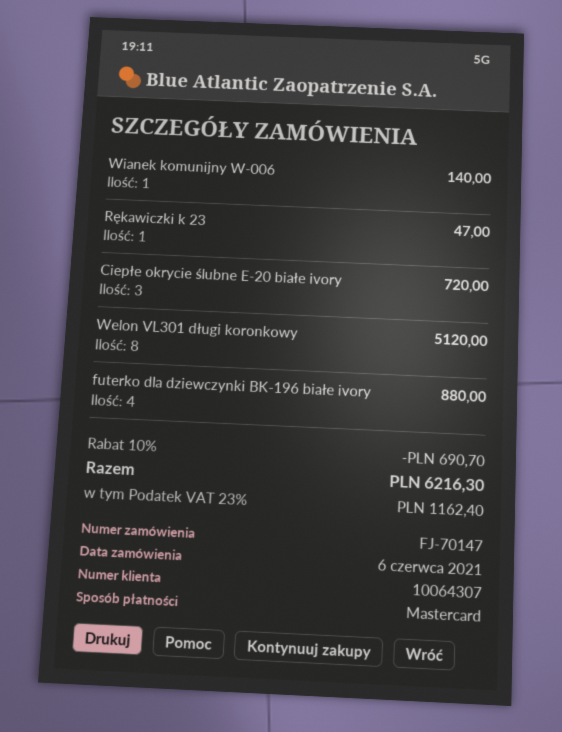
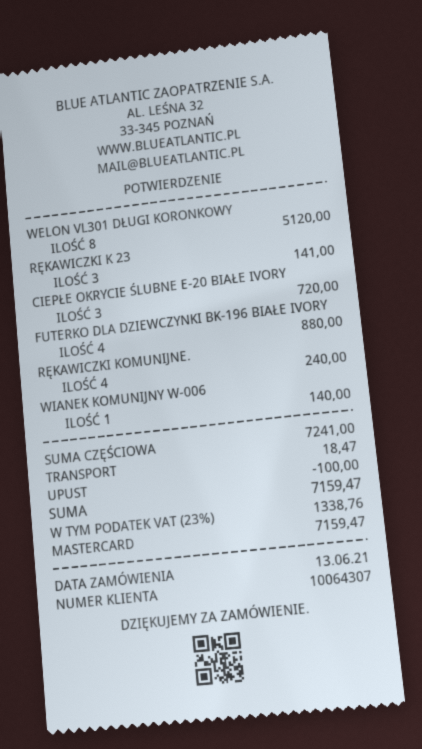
order date: 2021-06-06 -> 2021-06-13
Rękawiczki k 23: 1 for 47.00 -> 3 for 141.00
RĘKAWICZKI KOMUNIJNE.: none -> 4 for 240.00
discount: 690.70 -> 100.00
shipping: none -> 18.47
tax: 23% = 1162.40 -> 23% = 1338.76
total: 6216.30 -> 7159.47

